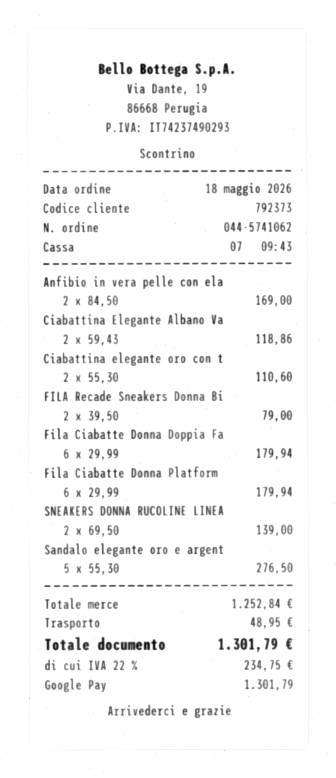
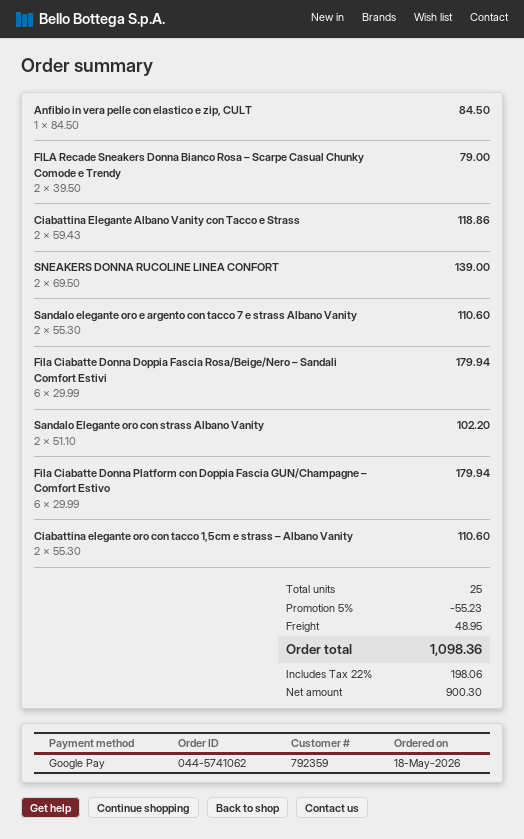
customer number: 792373 -> 792359
Anfibio in vera pelle con ela: 2 x 84.50 = 169.00 -> 1 x 84.50 = 84.50
Sandalo elegante oro e argent: 5 x 55.30 = 276.50 -> 2 x 55.30 = 110.60
Sandalo Elegante oro con strass Albano Vanity: none -> 2 x 51.10 = 102.20
discount: none -> 5% = 55.23
tax: 22% = 234.75 -> 22% = 198.06
total: 1301.79 -> 1098.36

